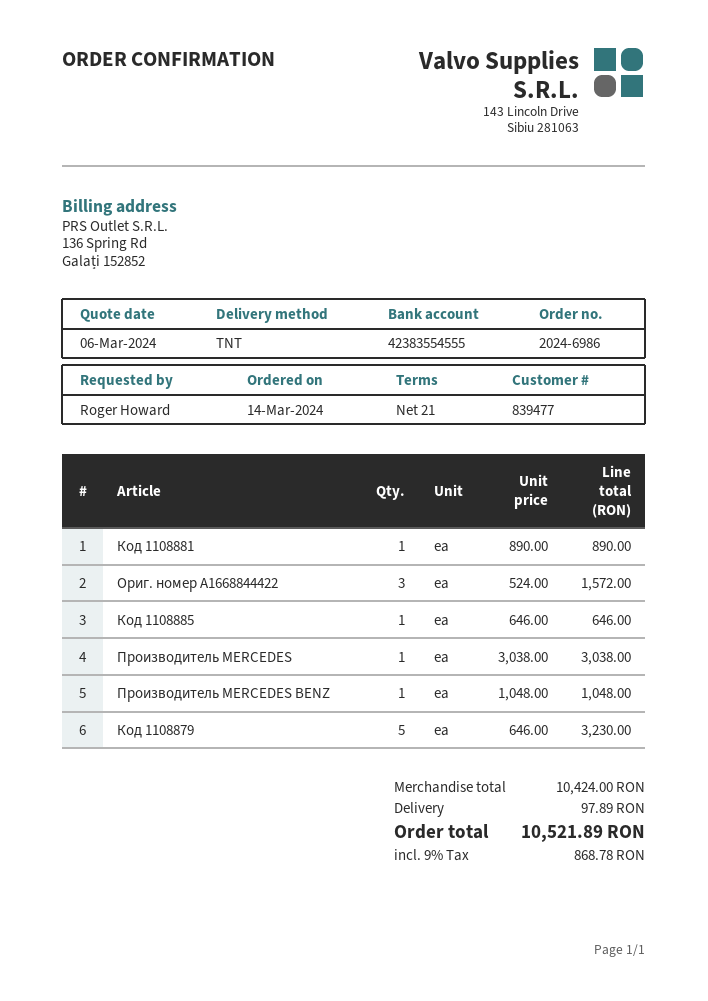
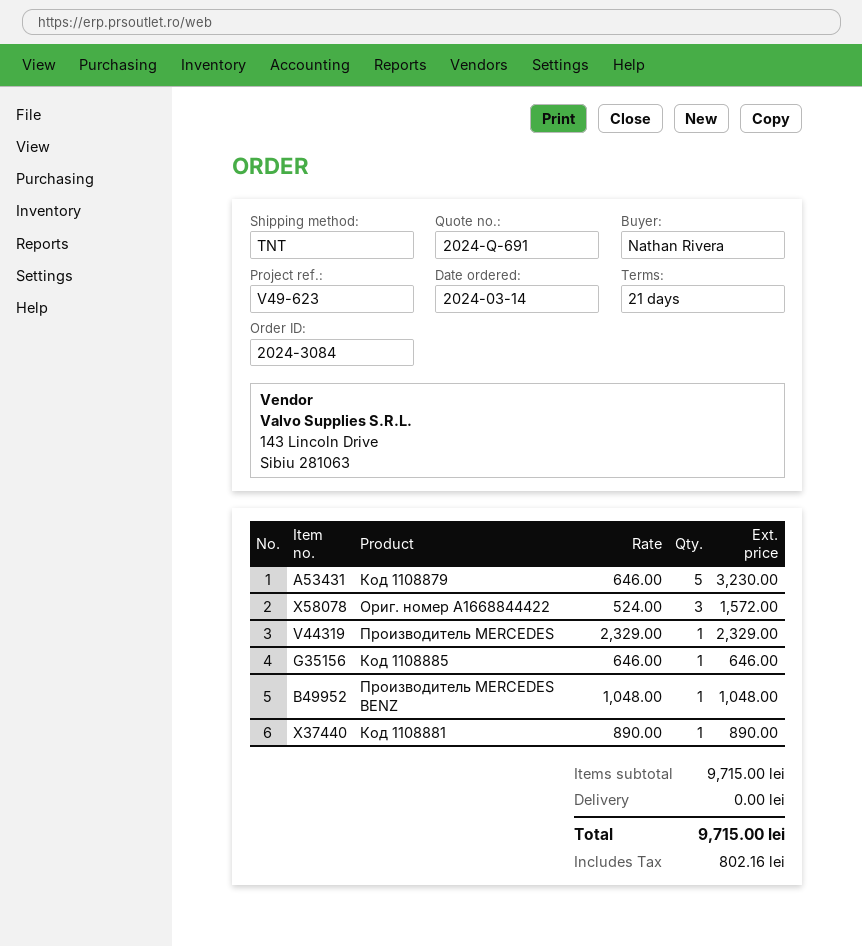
order number: 2024-6986 -> 2024-3084
ordered by: Roger Howard -> Nathan Rivera
Производитель MERCEDES: 1 x 3038.00 = 3038.00 -> 1 x 2329.00 = 2329.00
subtotal: 10424.00 -> 9715.00
shipping: 97.89 -> 0.00
tax: 868.78 -> 802.16
total: 10521.89 -> 9715.00

